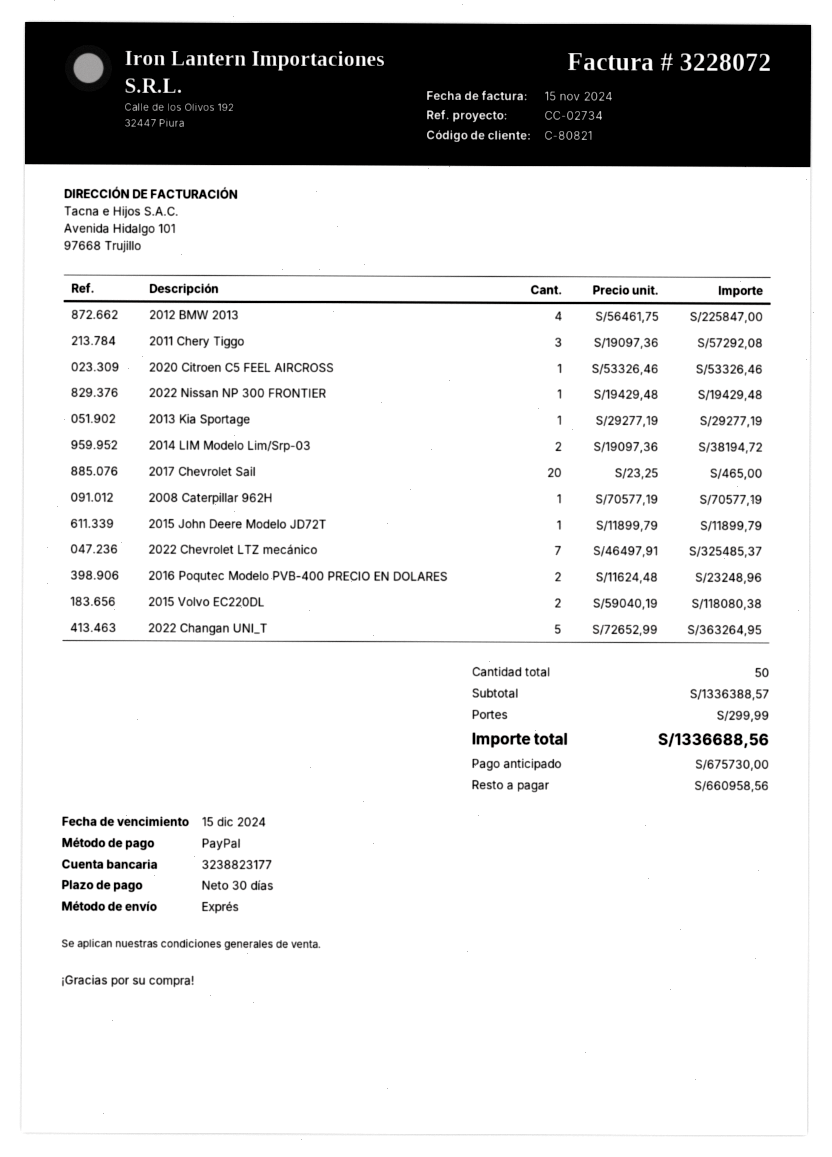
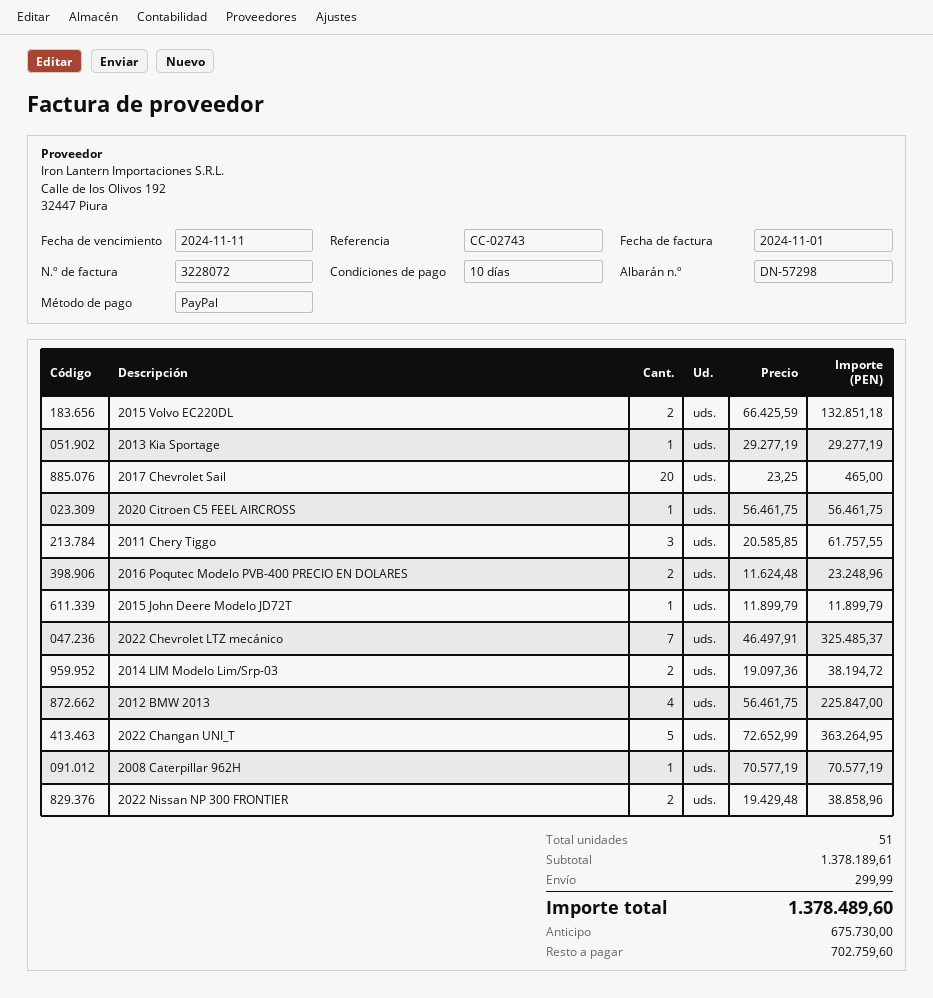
invoice date: 2024-11-15 -> 2024-11-01
payment terms: 30 days -> 10 days
due date: 2024-12-15 -> 2024-11-11
reference: CC-02734 -> CC-02743
2011 Chery Tiggo: 3 x 19097.36 = 57292.08 -> 3 x 20585.85 = 61757.55
2020 Citroen C5 FEEL AIRCROSS: 1 x 53326.46 = 53326.46 -> 1 x 56461.75 = 56461.75
2022 Nissan NP 300 FRONTIER: 1 x 19429.48 = 19429.48 -> 2 x 19429.48 = 38858.96
2015 Volvo EC220DL: 2 x 59040.19 = 118080.38 -> 2 x 66425.59 = 132851.18
total quantity: 50 -> 51
subtotal: 1336388.57 -> 1378189.61
total: 1336688.56 -> 1378489.60
balance: 660958.56 -> 702759.60

